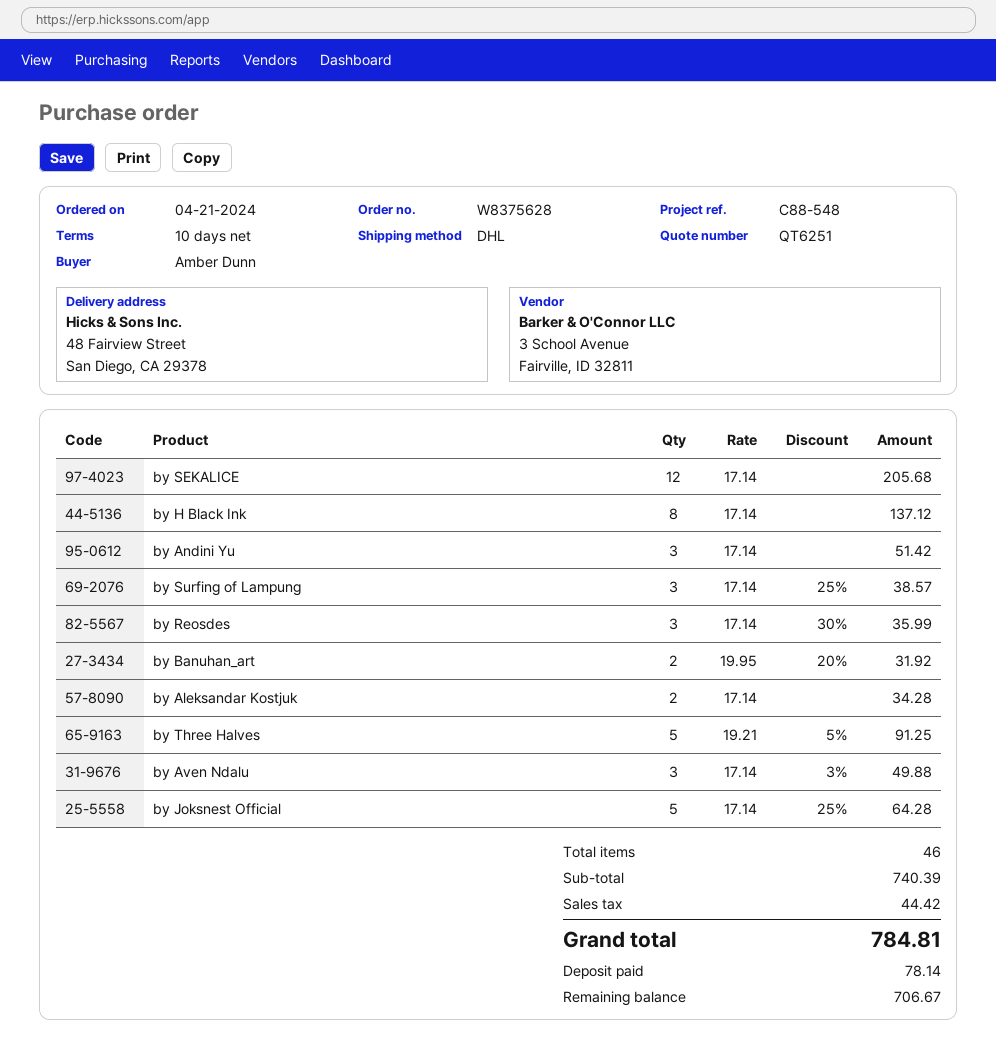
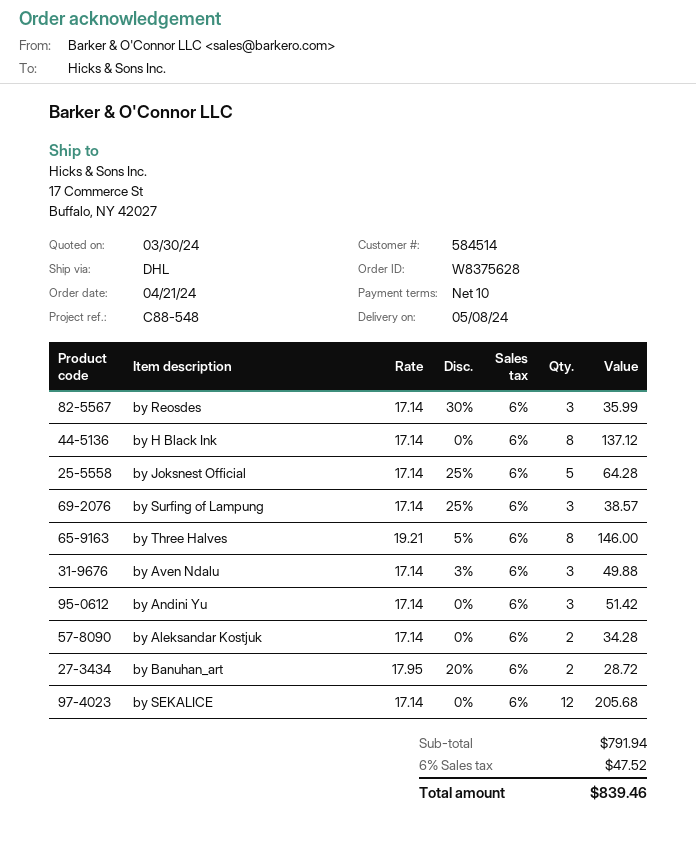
ship to: 48 Fairview Street, San Diego, CA 29378 -> 17 Commerce St, Buffalo, NY 42027
by Banuhan_art: 2 x 19.95 - 20% = 31.92 -> 2 x 17.95 - 20% = 28.72
by Three Halves: 5 x 19.21 - 5% = 91.25 -> 8 x 19.21 - 5% = 146.00
subtotal: 740.39 -> 791.94
tax: 44.42 -> 47.52
total: 784.81 -> 839.46

